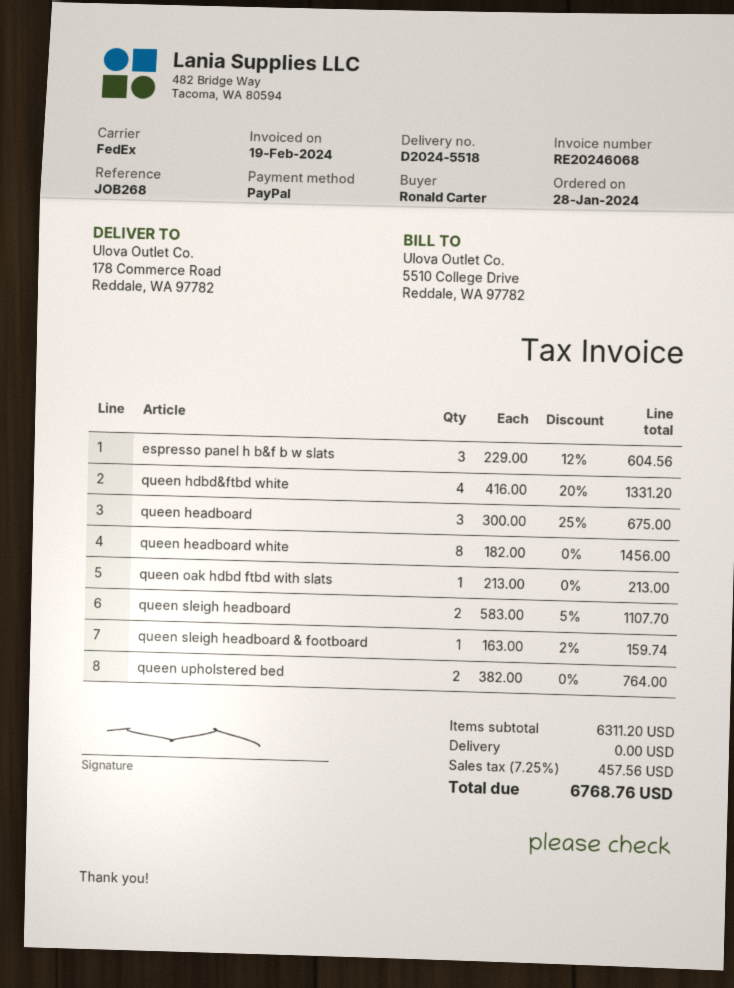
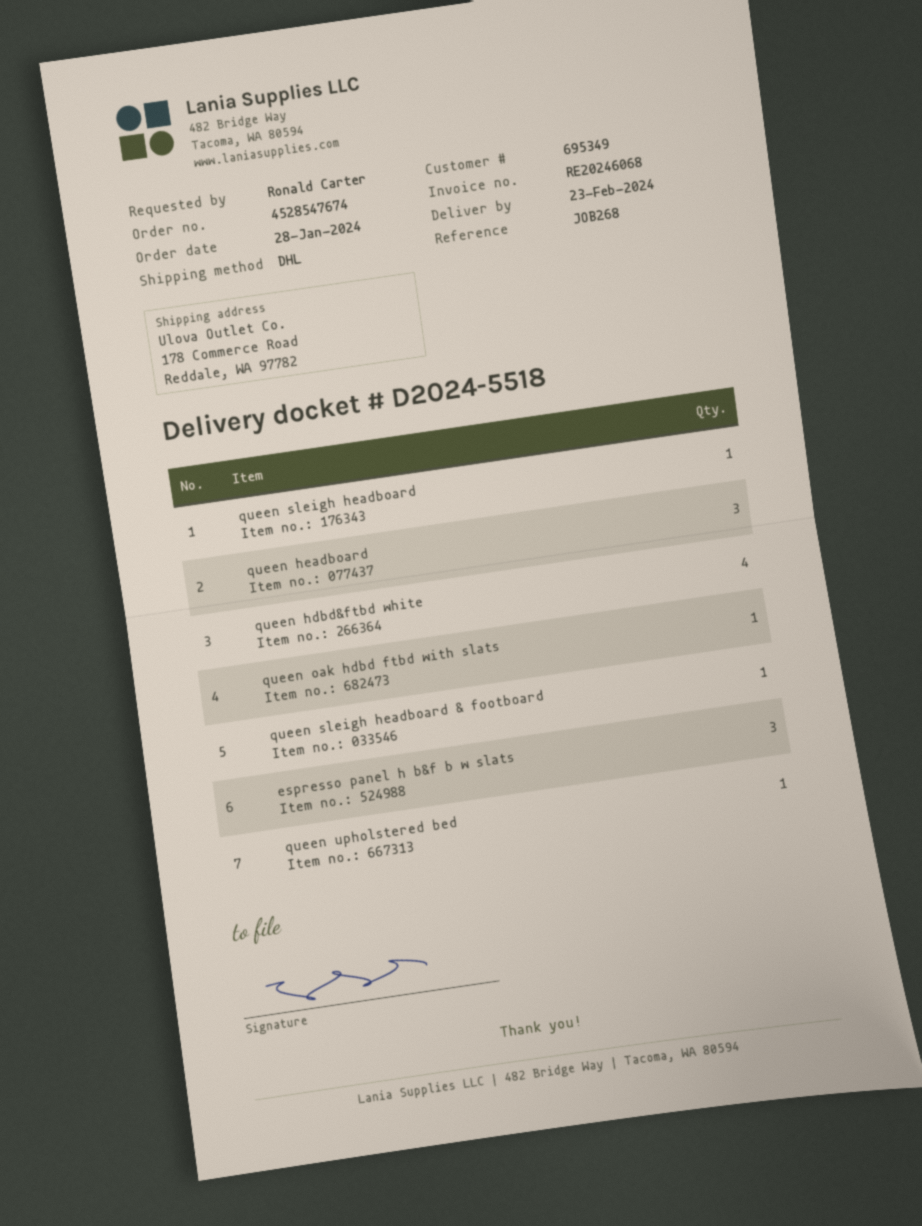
shipping method: FedEx -> DHL
queen headboard white: 8 -> none
queen sleigh headboard: 2 -> 1
queen upholstered bed: 2 -> 1

